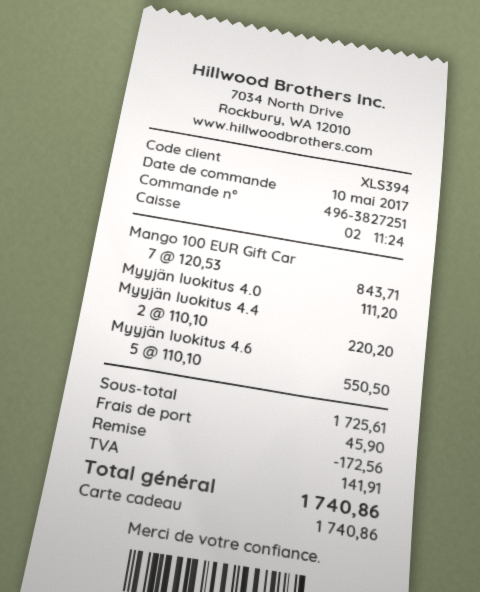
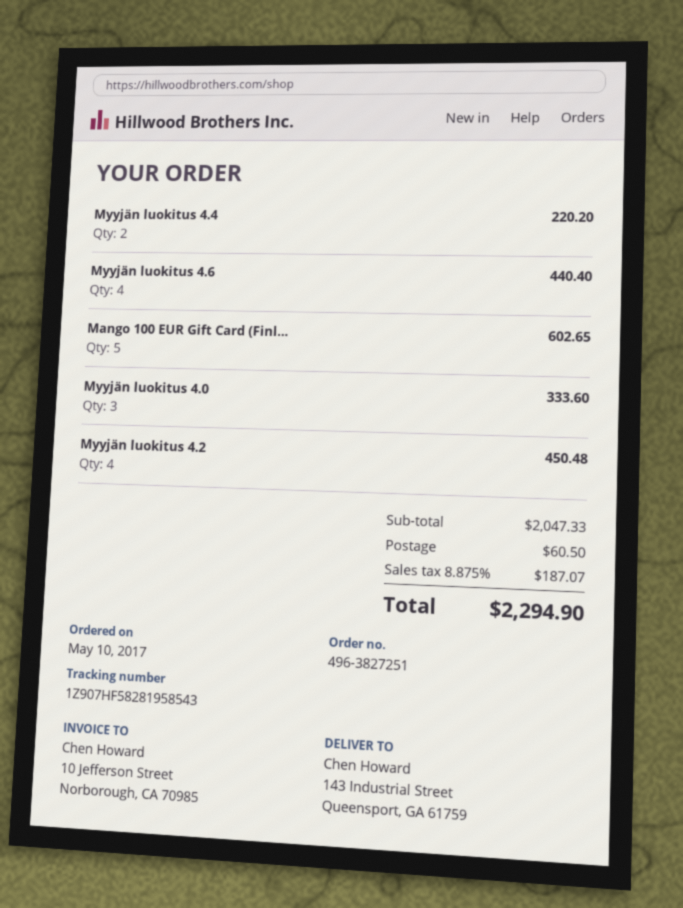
Mango 100 EUR Gift Car: 7 for 843.71 -> 5 for 602.65
Myyjän luokitus 4.0: 1 for 111.20 -> 3 for 333.60
Myyjän luokitus 4.6: 5 for 550.50 -> 4 for 440.40
Myyjän luokitus 4.2: none -> 4 for 450.48
subtotal: 1725.61 -> 2047.33
discount: 172.56 -> none
shipping: 45.90 -> 60.50
tax: 141.91 -> 187.07
total: 1740.86 -> 2294.90

